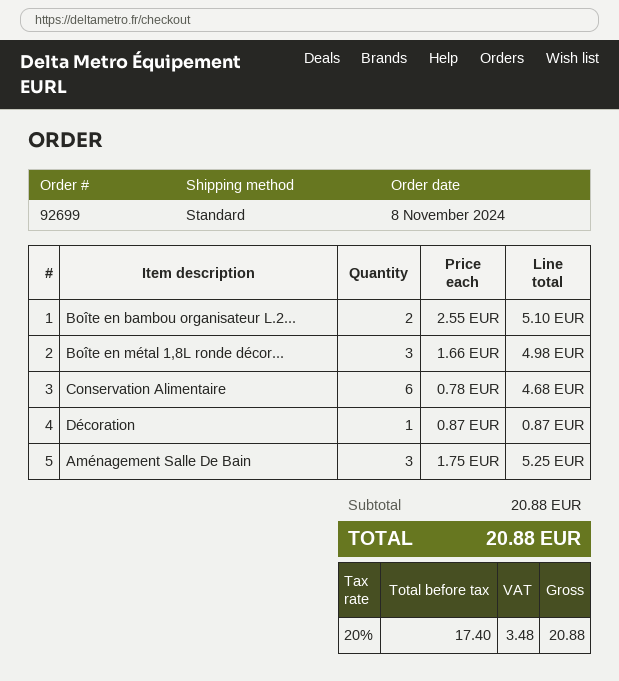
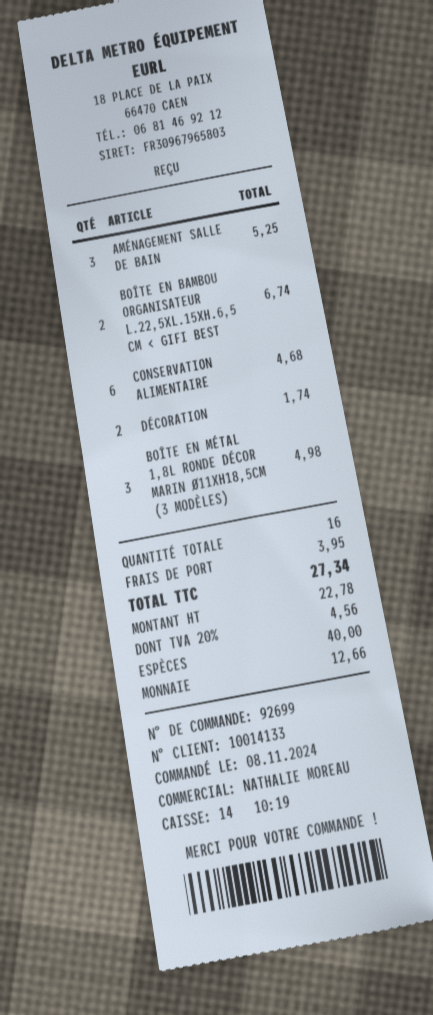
Boîte en bambou organisateur L.2...: 2 for 5.10 -> 2 for 6.74
Décoration: 1 for 0.87 -> 2 for 1.74
shipping: none -> 3.95
net: 17.40 -> 22.78
tax: 20% = 3.48 -> 20% = 4.56
total: 20.88 -> 27.34

